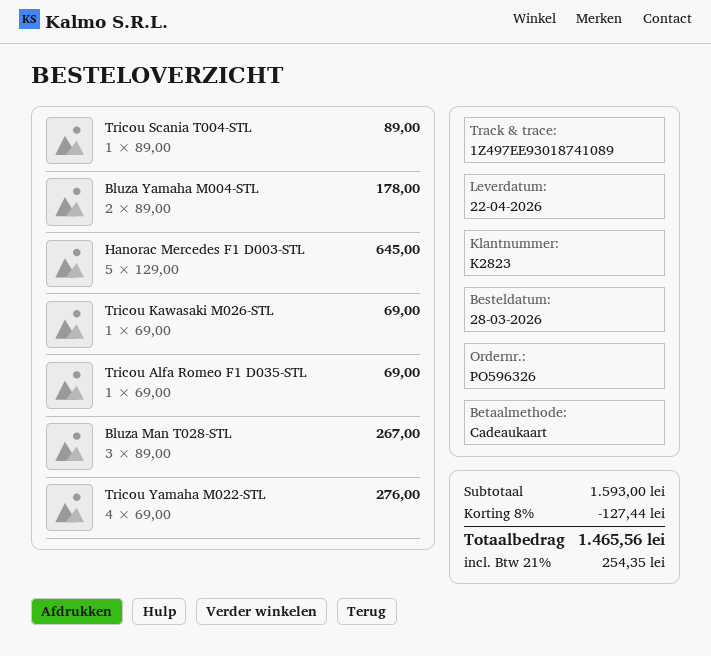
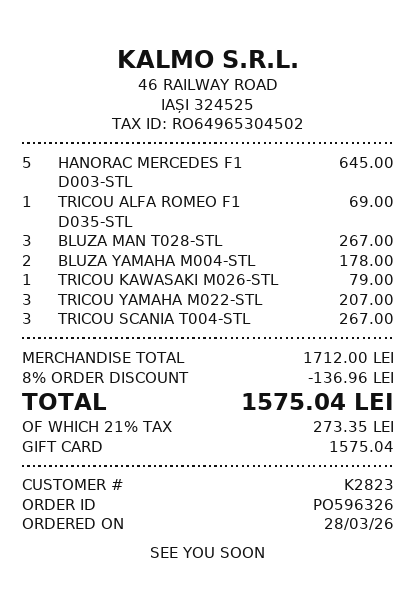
Tricou Scania T004-STL: 1 for 89.00 -> 3 for 267.00
Tricou Kawasaki M026-STL: 1 for 69.00 -> 1 for 79.00
Tricou Yamaha M022-STL: 4 for 276.00 -> 3 for 207.00
subtotal: 1593.00 -> 1712.00
discount: 8% = 127.44 -> 8% = 136.96
tax: 21% = 254.35 -> 21% = 273.35
total: 1465.56 -> 1575.04

